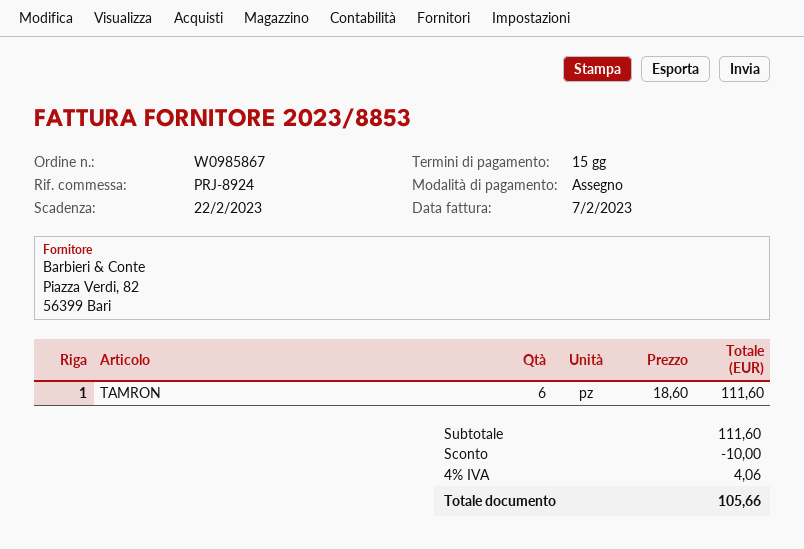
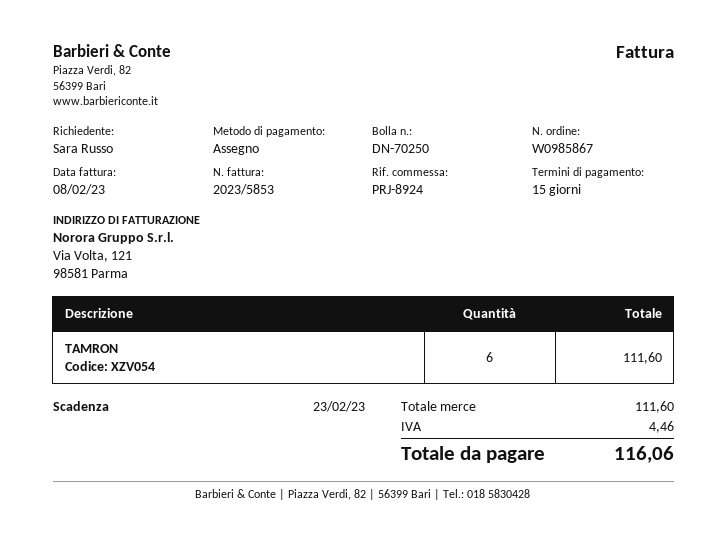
invoice number: 2023/8853 -> 2023/5853
invoice date: 2023-02-07 -> 2023-02-08
due date: 2023-02-22 -> 2023-02-23
discount: 10.00 -> none
tax: 4.06 -> 4.46
total: 105.66 -> 116.06

